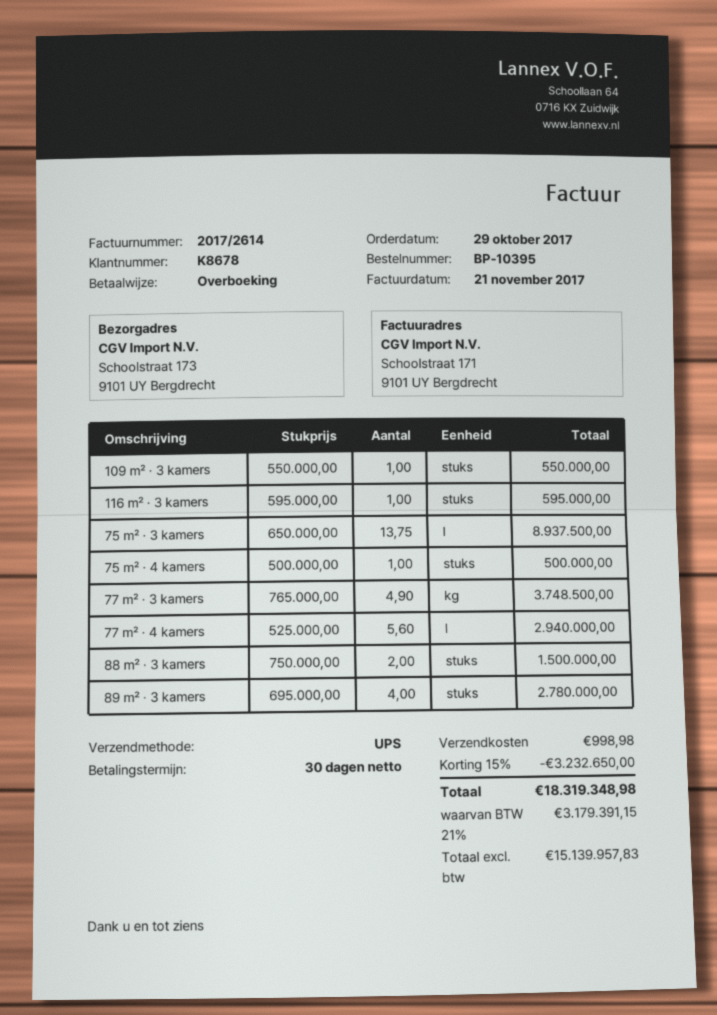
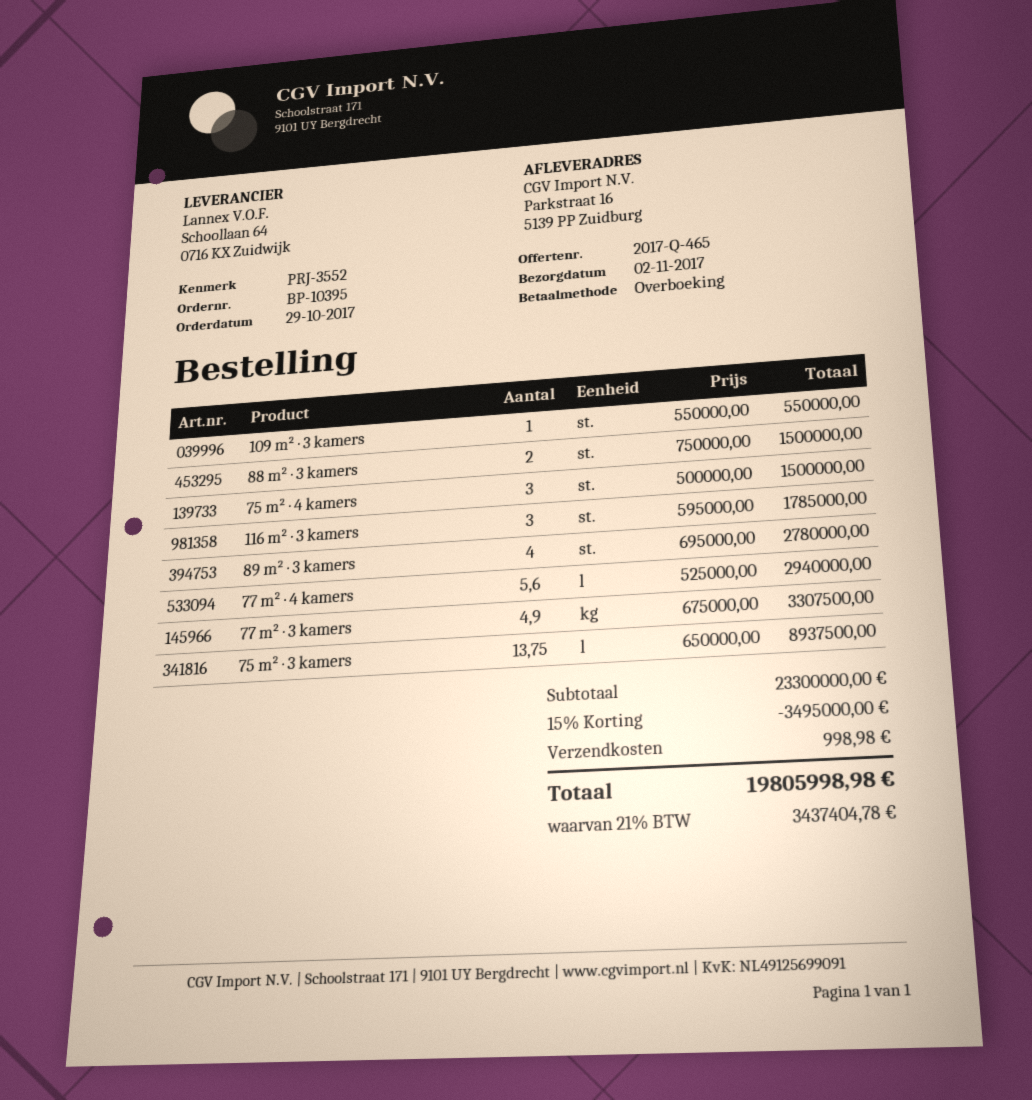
ship to: Schoolstraat 173, 9101 UY Bergdrecht -> Parkstraat 16, 5139 PP Zuidburg
116 m² · 3 kamers: 1 x 595000.00 = 595000.00 -> 3 x 595000.00 = 1785000.00
75 m² · 4 kamers: 1 x 500000.00 = 500000.00 -> 3 x 500000.00 = 1500000.00
77 m² · 3 kamers: 4.9 x 765000.00 = 3748500.00 -> 4.9 x 675000.00 = 3307500.00
discount: 15% = 3232650.00 -> 15% = 3495000.00
tax: 21% = 3179391.15 -> 21% = 3437404.78
total: 18319348.98 -> 19805998.98

